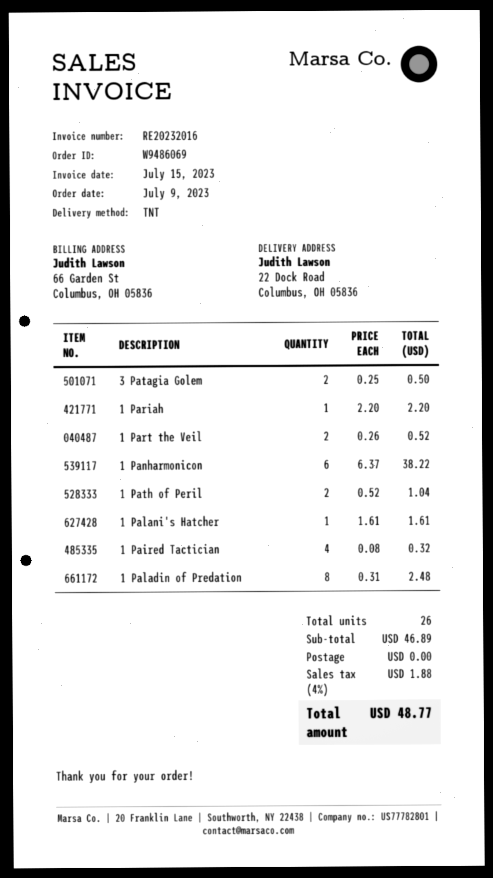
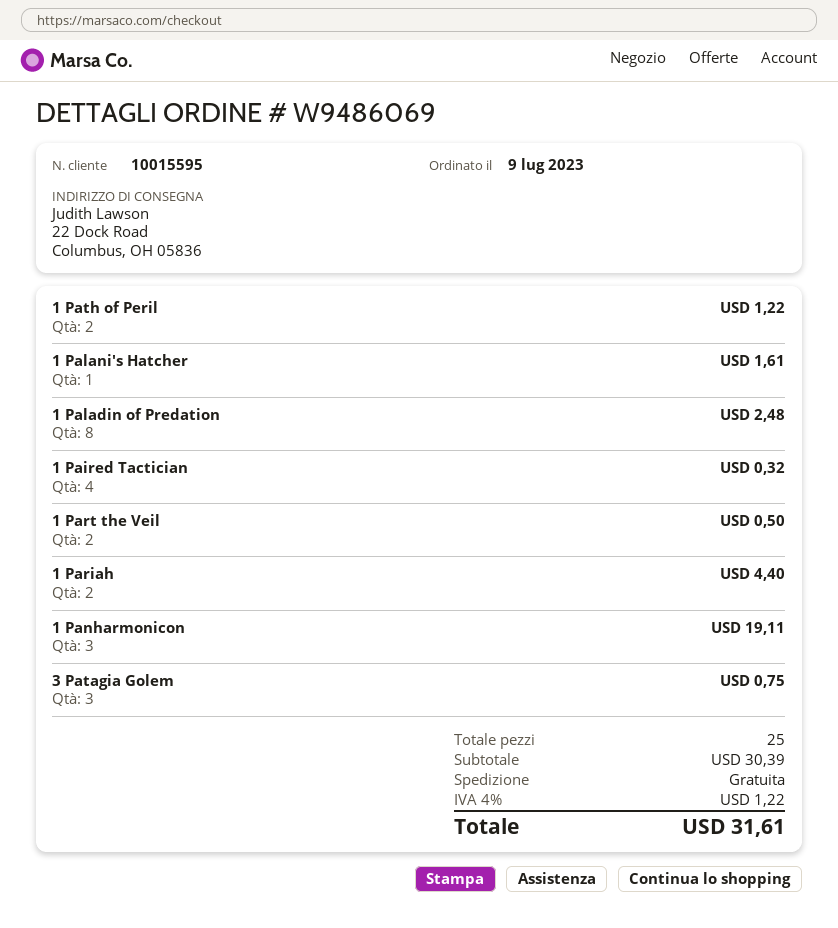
3 Patagia Golem: 2 for 0.50 -> 3 for 0.75
1 Pariah: 1 for 2.20 -> 2 for 4.40
1 Part the Veil: 2 for 0.52 -> 2 for 0.50
1 Panharmonicon: 6 for 38.22 -> 3 for 19.11
1 Path of Peril: 2 for 1.04 -> 2 for 1.22
total quantity: 26 -> 25
subtotal: 46.89 -> 30.39
tax: 4% = 1.88 -> 4% = 1.22
total: 48.77 -> 31.61

